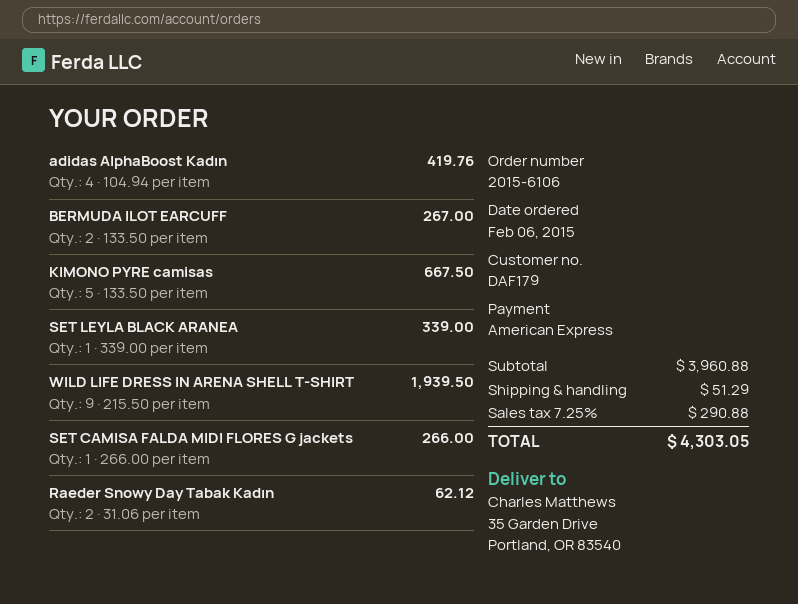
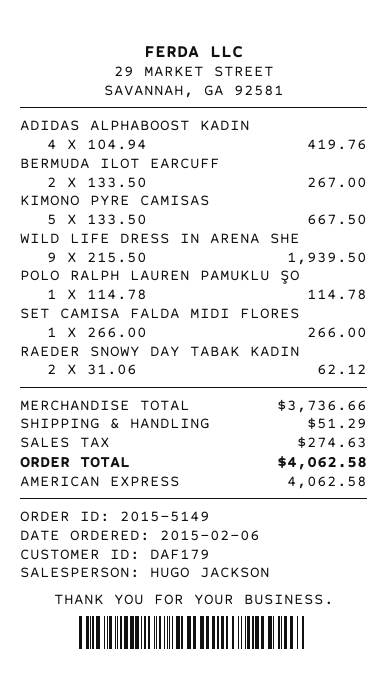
order number: 2015-6106 -> 2015-5149
SET LEYLA BLACK ARANEA: 1 x 339.00 = 339.00 -> none
POLO RALPH LAUREN PAMUKLU ŞO: none -> 1 x 114.78 = 114.78
subtotal: 3960.88 -> 3736.66
tax: 290.88 -> 274.63
total: 4303.05 -> 4062.58

